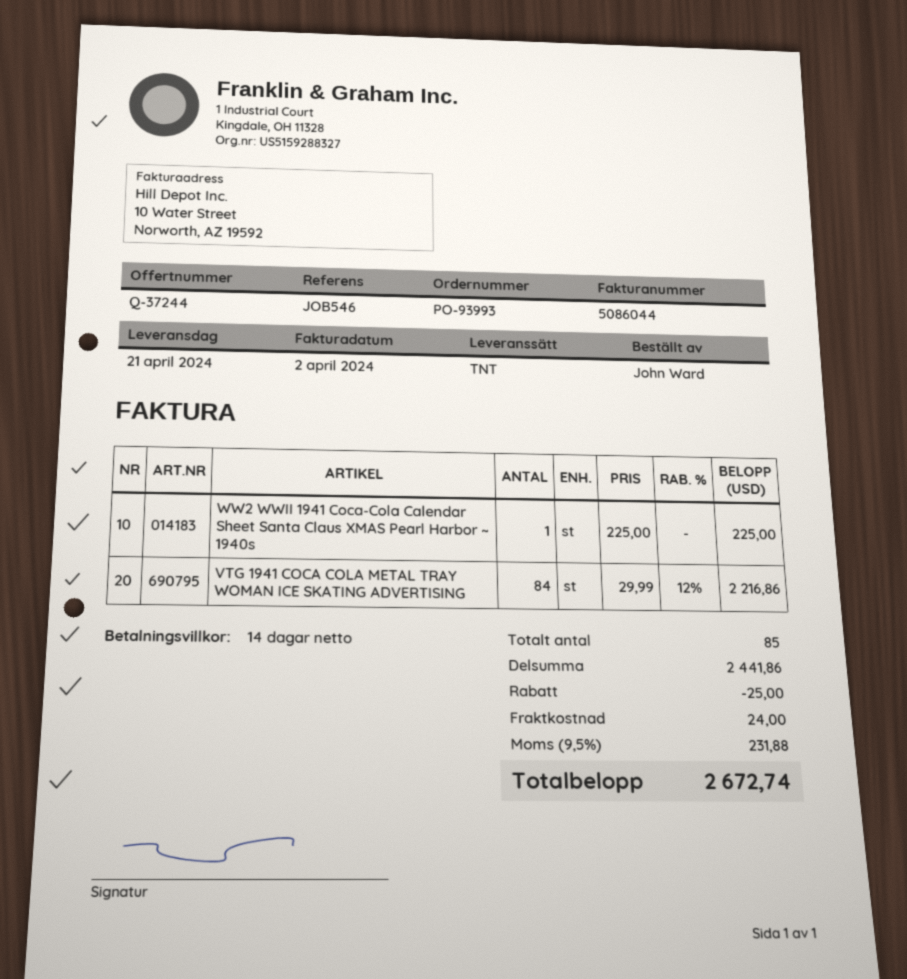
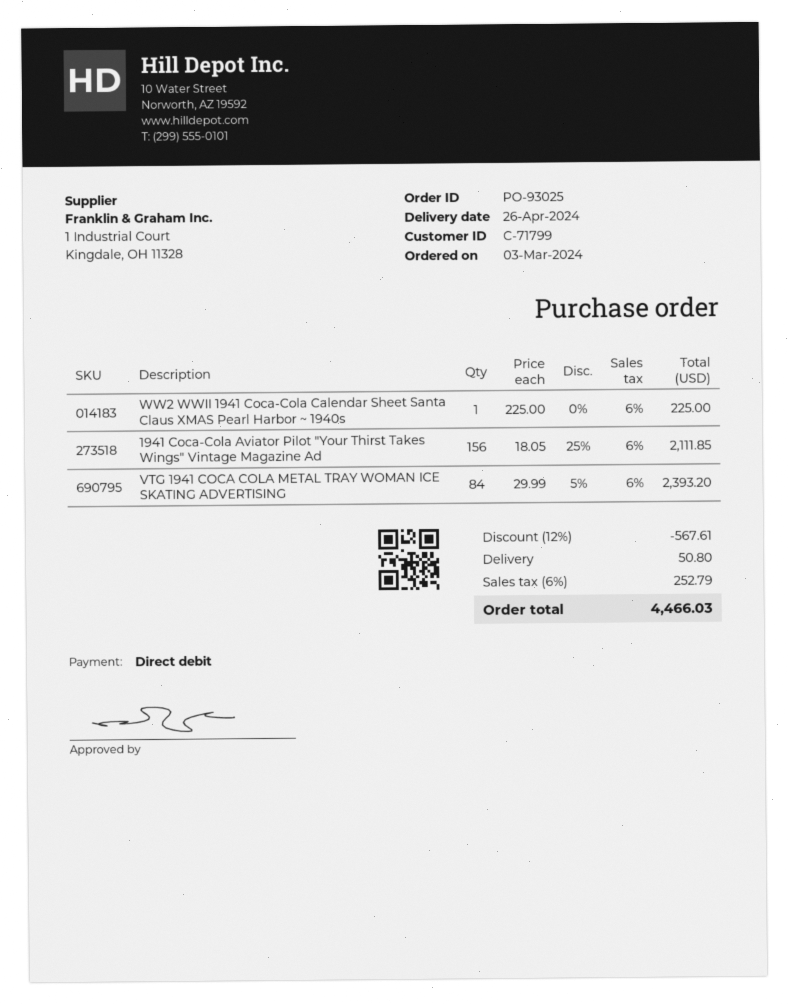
order number: PO-93993 -> PO-93025
delivery date: 2024-04-21 -> 2024-04-26
VTG 1941 COCA COLA METAL TRAY WOMAN ICE SKATING ADVERTISING: 84 x 29.99 - 12% = 2216.86 -> 84 x 29.99 - 5% = 2393.20
1941 Coca-Cola Aviator Pilot "Your Thirst Takes Wings" Vintage Magazine Ad: none -> 156 x 18.05 - 25% = 2111.85
discount: 25.00 -> 567.61
shipping: 24.00 -> 50.80
tax: 9.5% = 231.88 -> 6% = 252.79
total: 2672.74 -> 4466.03

